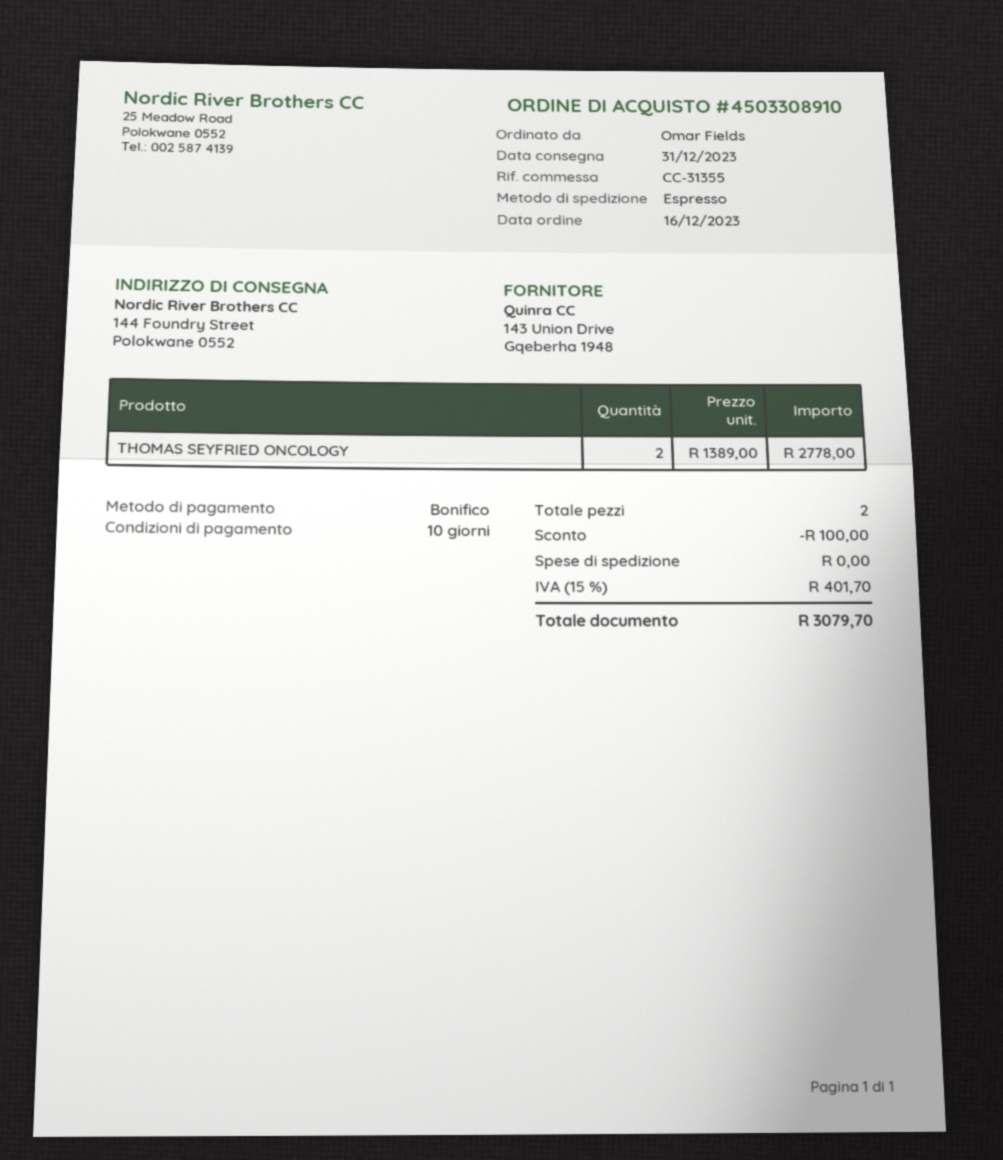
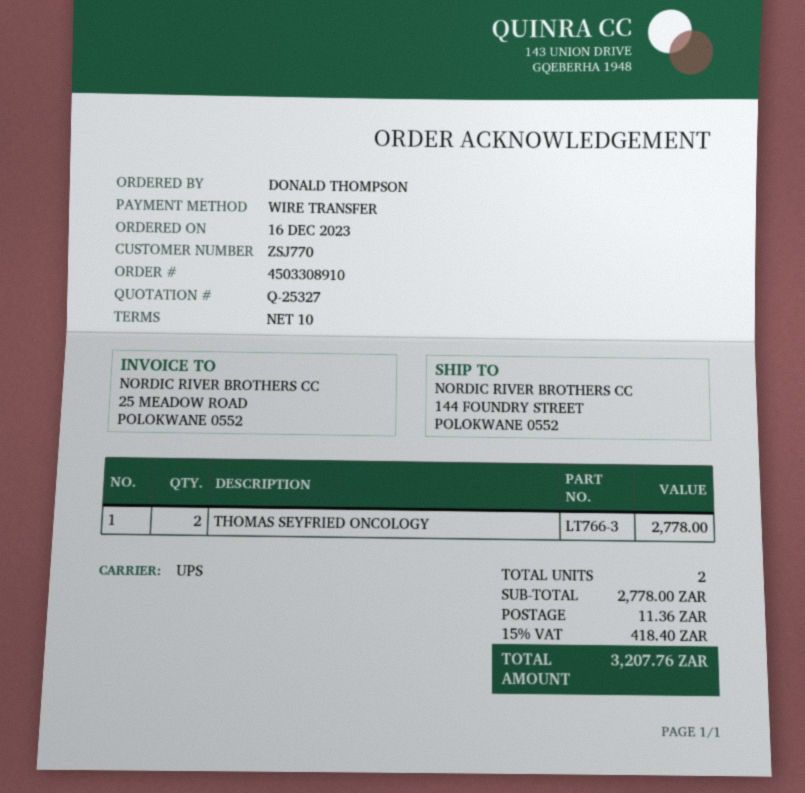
ordered by: Omar Fields -> DONALD THOMPSON
shipping method: express -> UPS
discount: 100.00 -> none
shipping: 0.00 -> 11.36
tax: 15% = 401.70 -> 15% = 418.40
total: 3079.70 -> 3207.76

